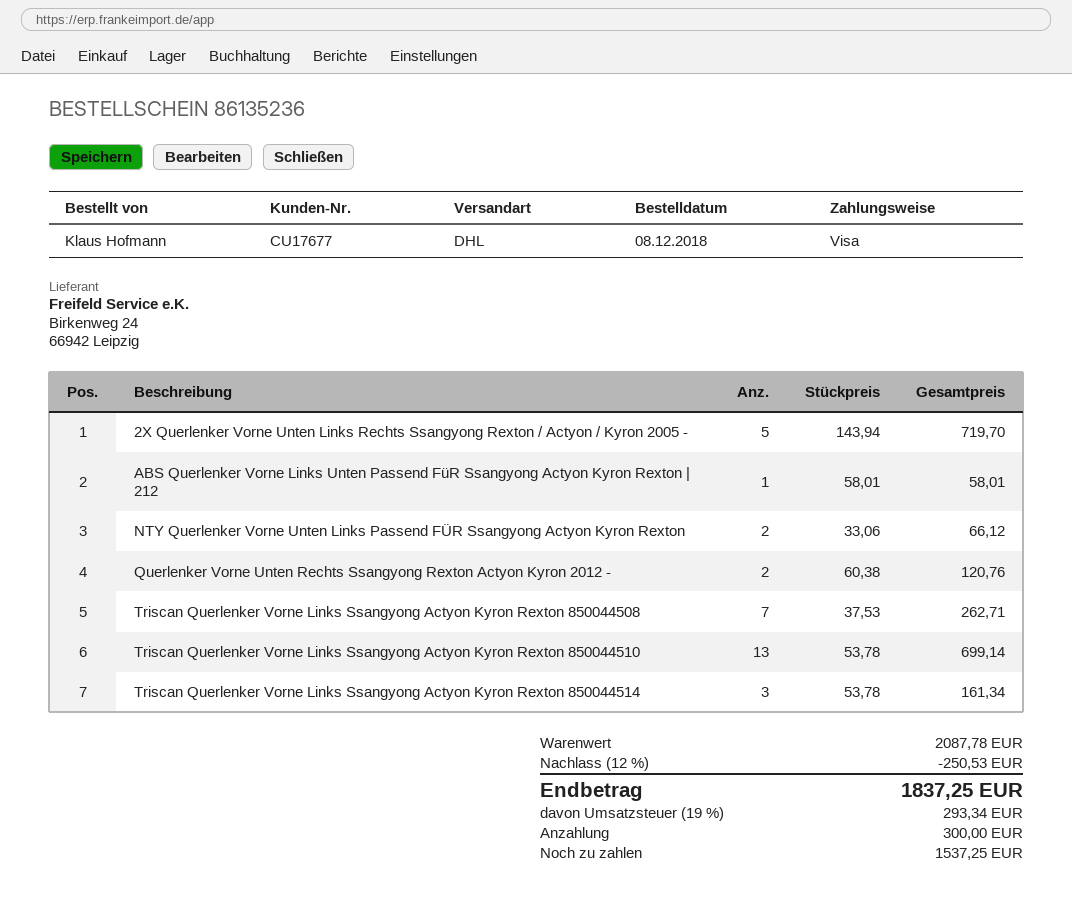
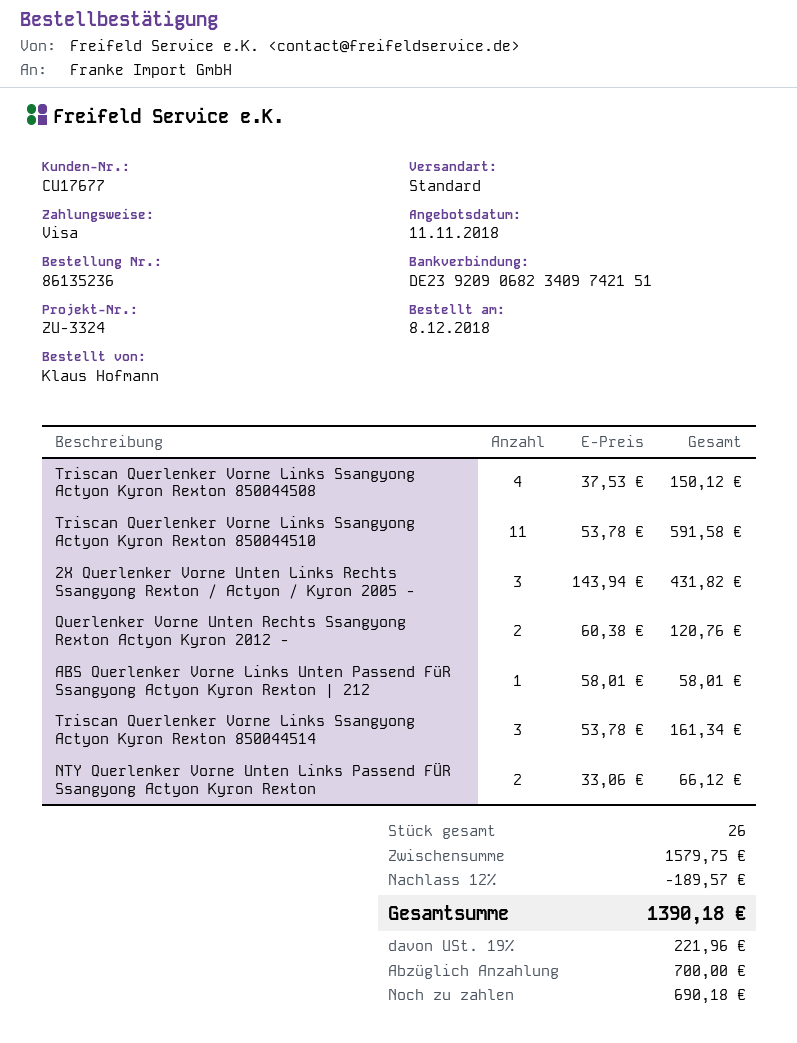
shipping method: DHL -> standard
2X Querlenker Vorne Unten Links Rechts Ssangyong Rexton / Actyon / Kyron 2005 -: 5 x 143.94 = 719.70 -> 3 x 143.94 = 431.82
Triscan Querlenker Vorne Links Ssangyong Actyon Kyron Rexton 850044508: 7 x 37.53 = 262.71 -> 4 x 37.53 = 150.12
Triscan Querlenker Vorne Links Ssangyong Actyon Kyron Rexton 850044510: 13 x 53.78 = 699.14 -> 11 x 53.78 = 591.58
subtotal: 2087.78 -> 1579.75
discount: 12% = 250.53 -> 12% = 189.57
tax: 19% = 293.34 -> 19% = 221.96
total: 1837.25 -> 1390.18
deposit: 300.00 -> 700.00
balance: 1537.25 -> 690.18

